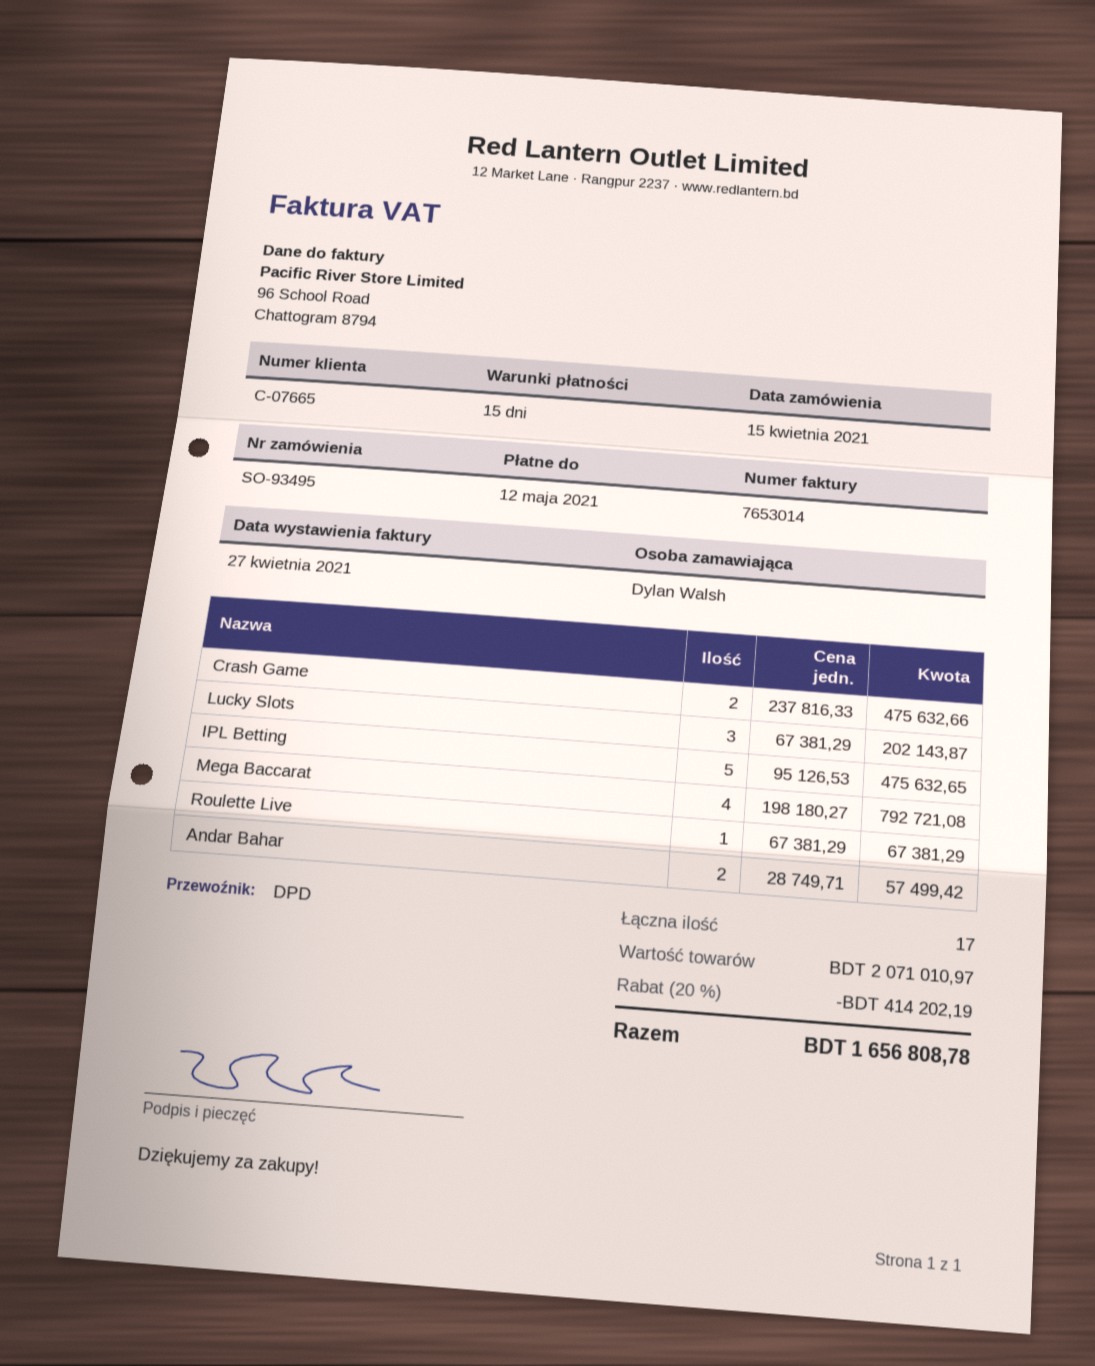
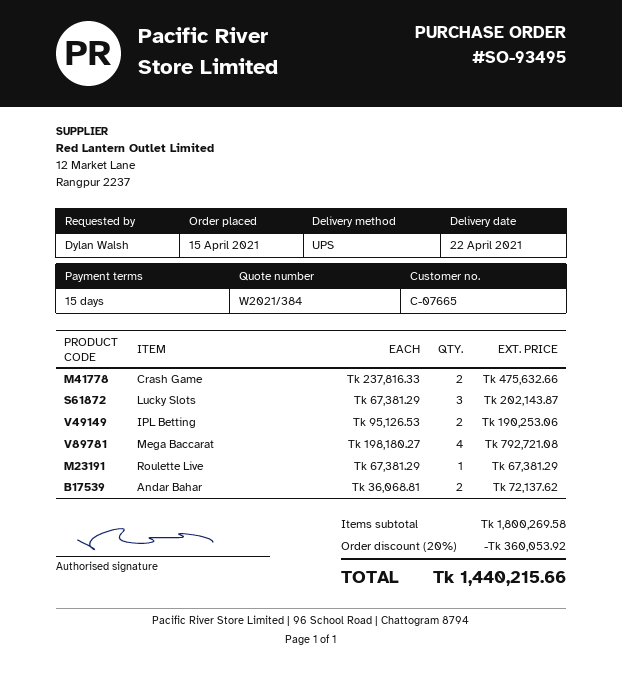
shipping method: DPD -> UPS
IPL Betting: 5 x 95126.53 = 475632.65 -> 2 x 95126.53 = 190253.06
Andar Bahar: 2 x 28749.71 = 57499.42 -> 2 x 36068.81 = 72137.62
subtotal: 2071010.97 -> 1800269.58
discount: 20% = 414202.19 -> 20% = 360053.92
total: 1656808.78 -> 1440215.66

